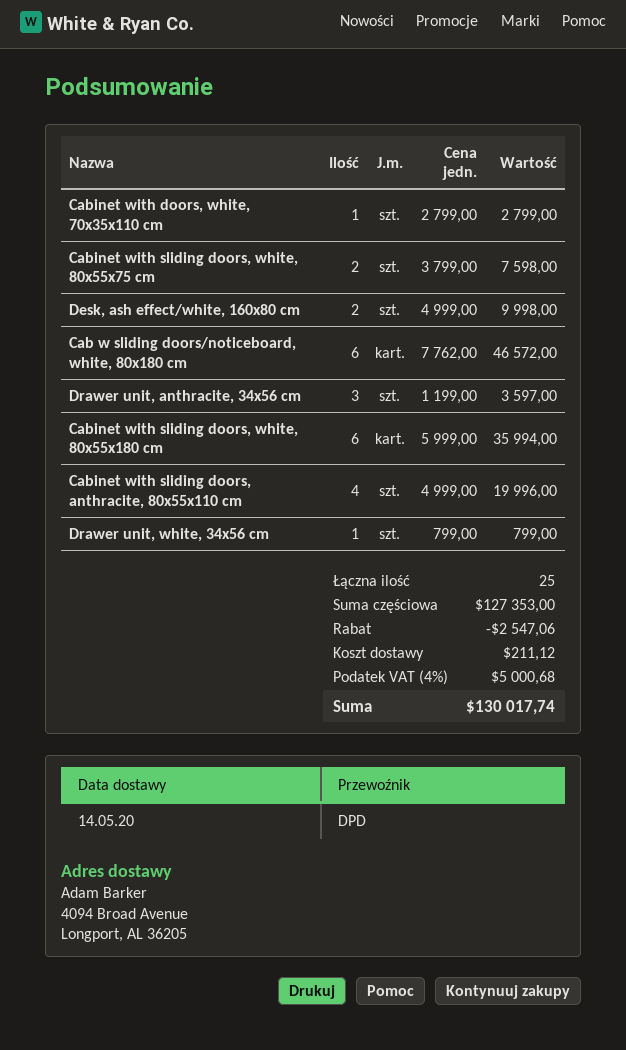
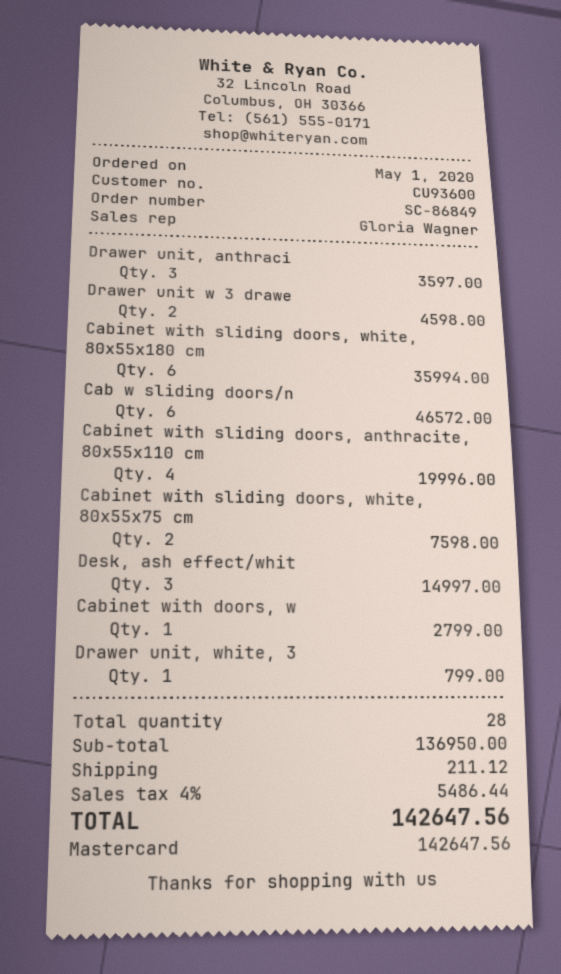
Desk, ash effect/white, 160x80 cm: 2 for 9998.00 -> 3 for 14997.00
Drawer unit w 3 drawe: none -> 2 for 4598.00
total quantity: 25 -> 28
subtotal: 127353.00 -> 136950.00
discount: 2547.06 -> none
tax: 4% = 5000.68 -> 4% = 5486.44
total: 130017.74 -> 142647.56

